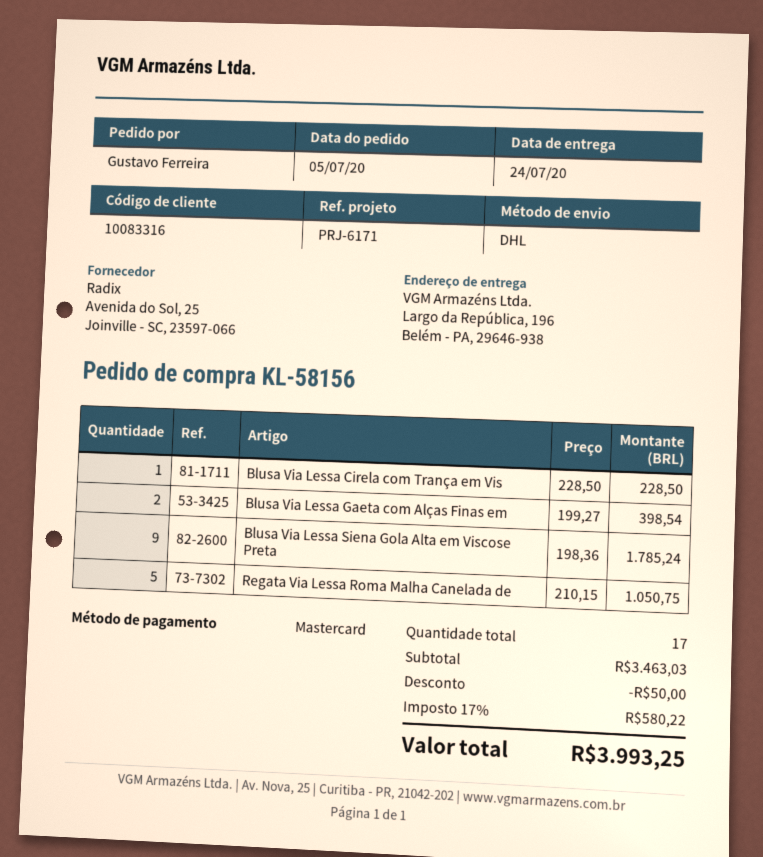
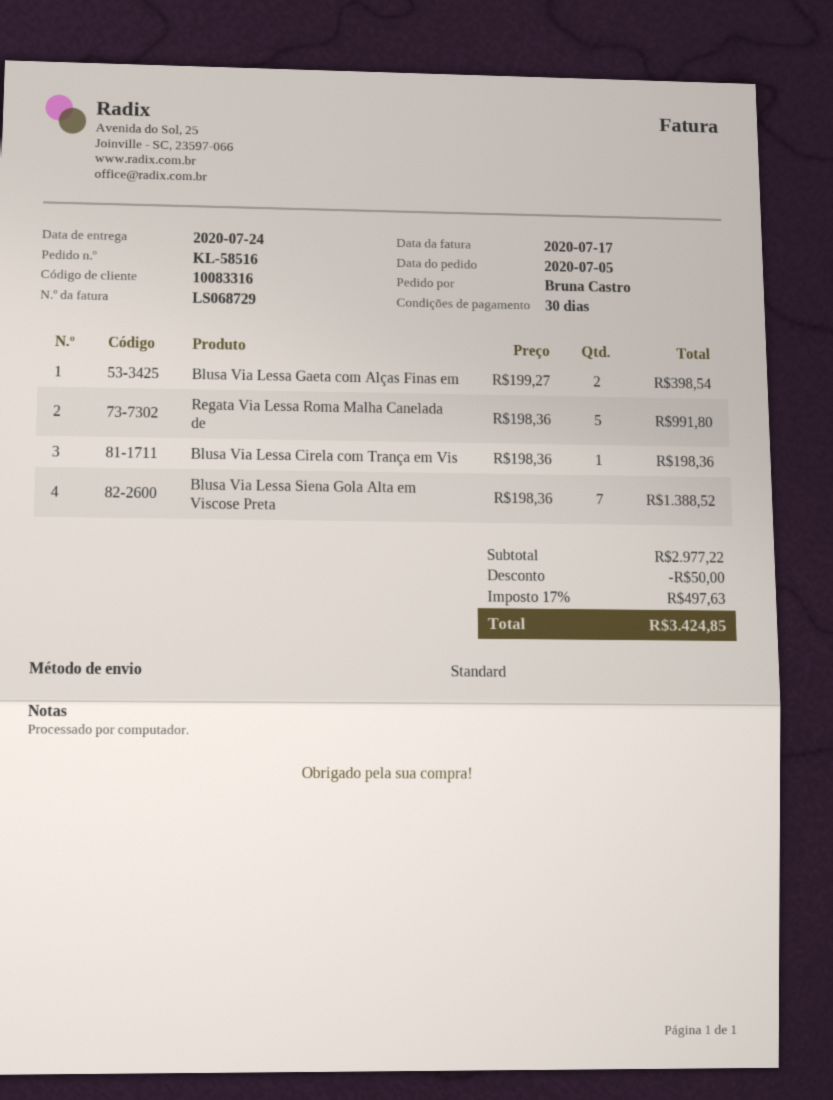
order number: KL-58156 -> KL-58516
ordered by: Gustavo Ferreira -> Bruna Castro
shipping method: DHL -> standard
Blusa Via Lessa Cirela com Trança em Vis: 1 x 228.50 = 228.50 -> 1 x 198.36 = 198.36
Blusa Via Lessa Siena Gola Alta em Viscose Preta: 9 x 198.36 = 1785.24 -> 7 x 198.36 = 1388.52
Regata Via Lessa Roma Malha Canelada de: 5 x 210.15 = 1050.75 -> 5 x 198.36 = 991.80
subtotal: 3463.03 -> 2977.22
tax: 17% = 580.22 -> 17% = 497.63
total: 3993.25 -> 3424.85

